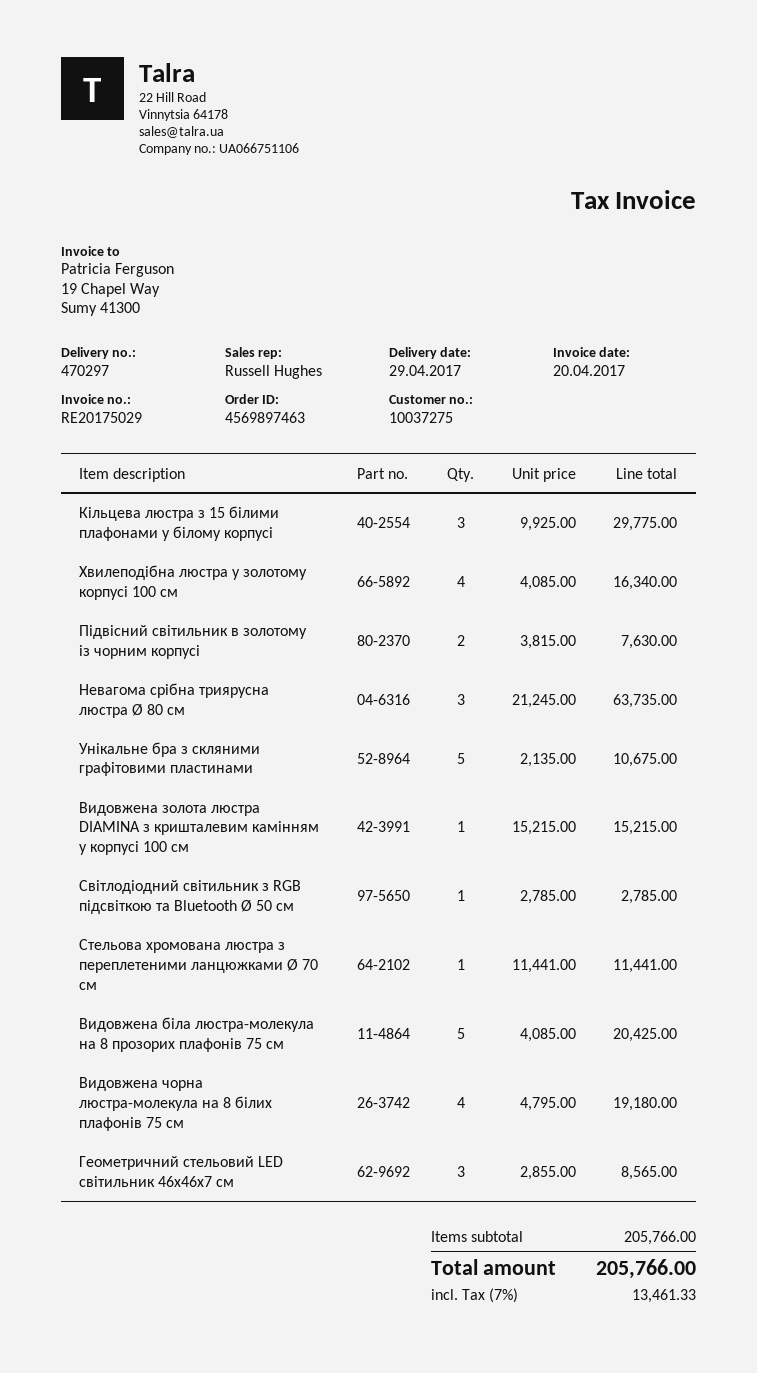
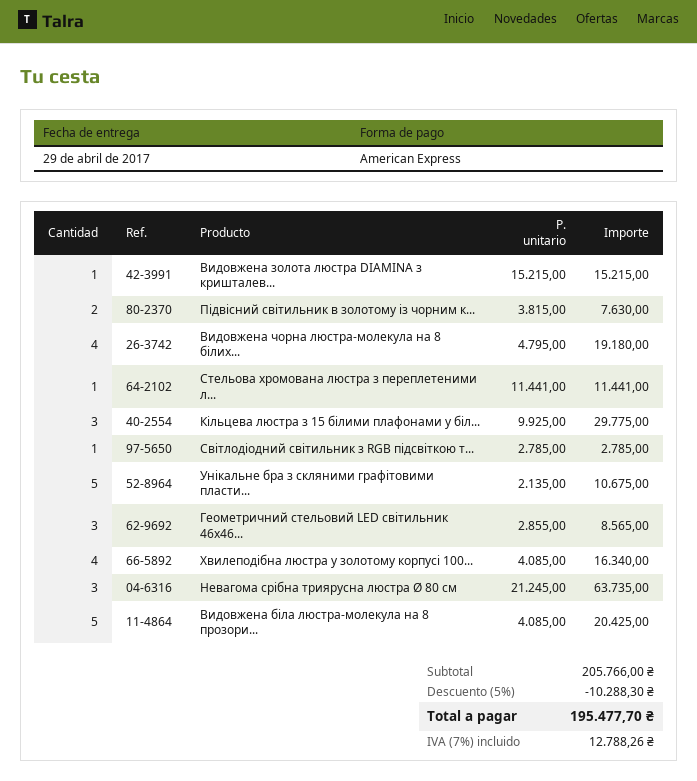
discount: none -> 5% = 10288.30
tax: 7% = 13461.33 -> 7% = 12788.26
total: 205766.00 -> 195477.70

